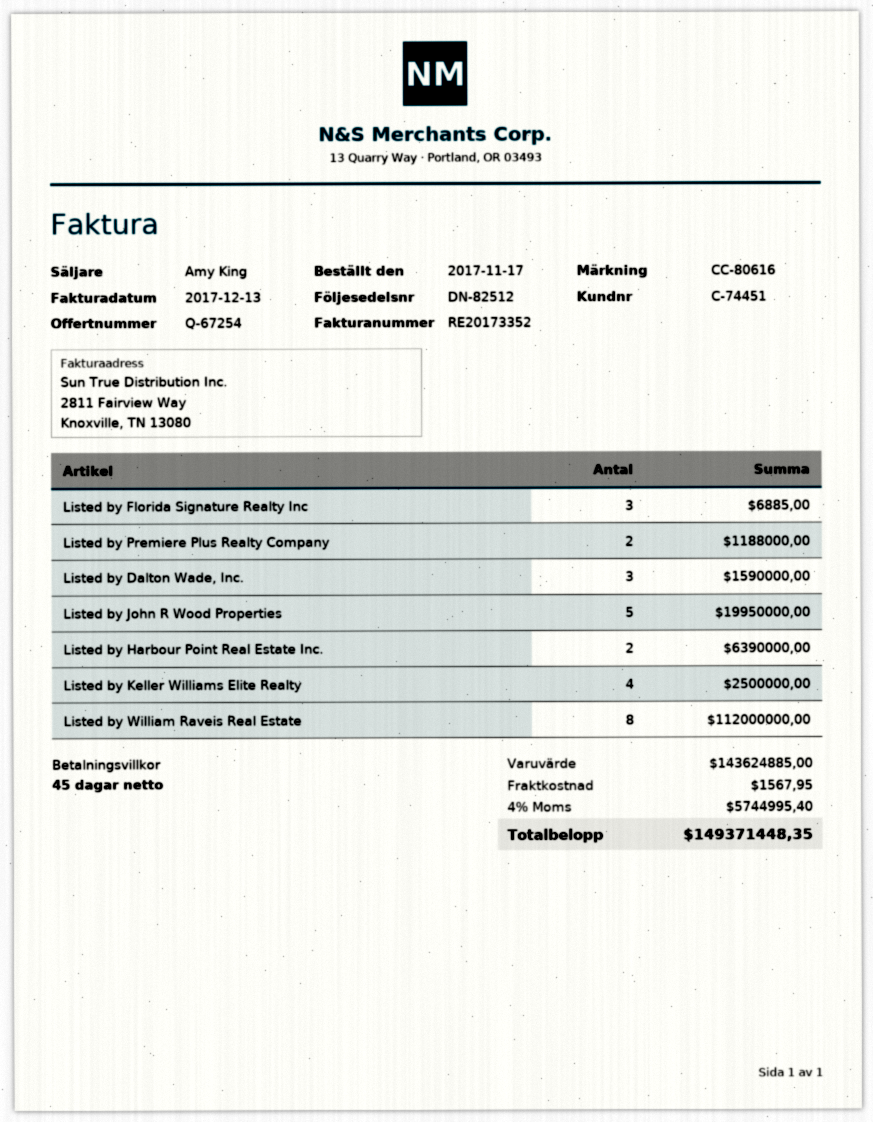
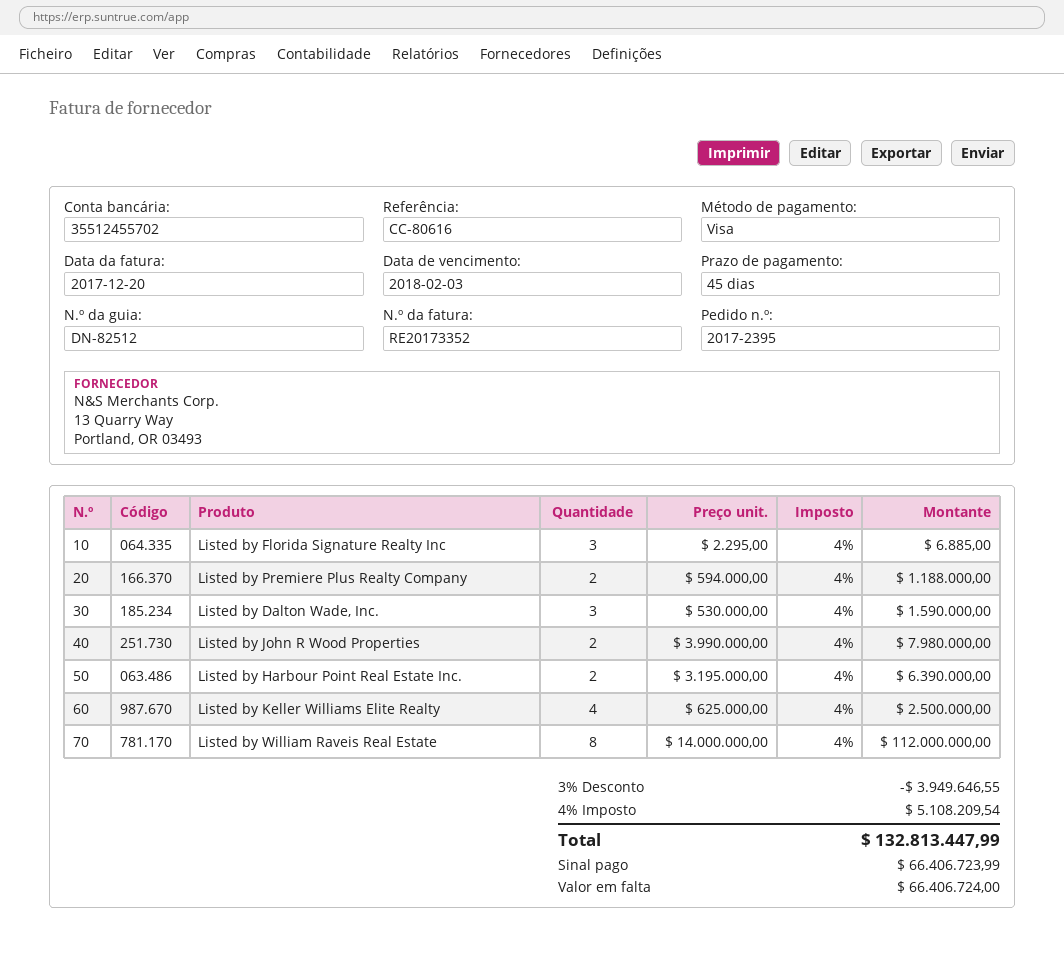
invoice date: 2017-12-13 -> 2017-12-20
Listed by John R Wood Properties: 5 for 19950000.00 -> 2 for 7980000.00
discount: none -> 3% = 3949646.55
shipping: 1567.95 -> none
tax: 4% = 5744995.40 -> 4% = 5108209.54
total: 149371448.35 -> 132813447.99

